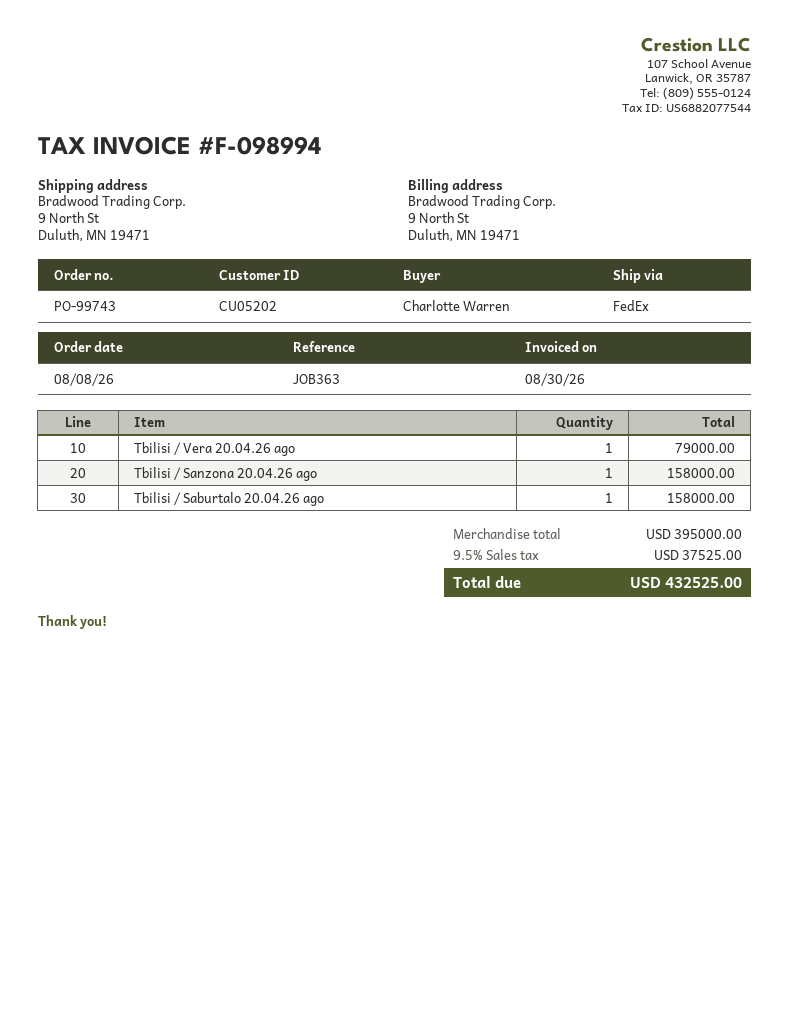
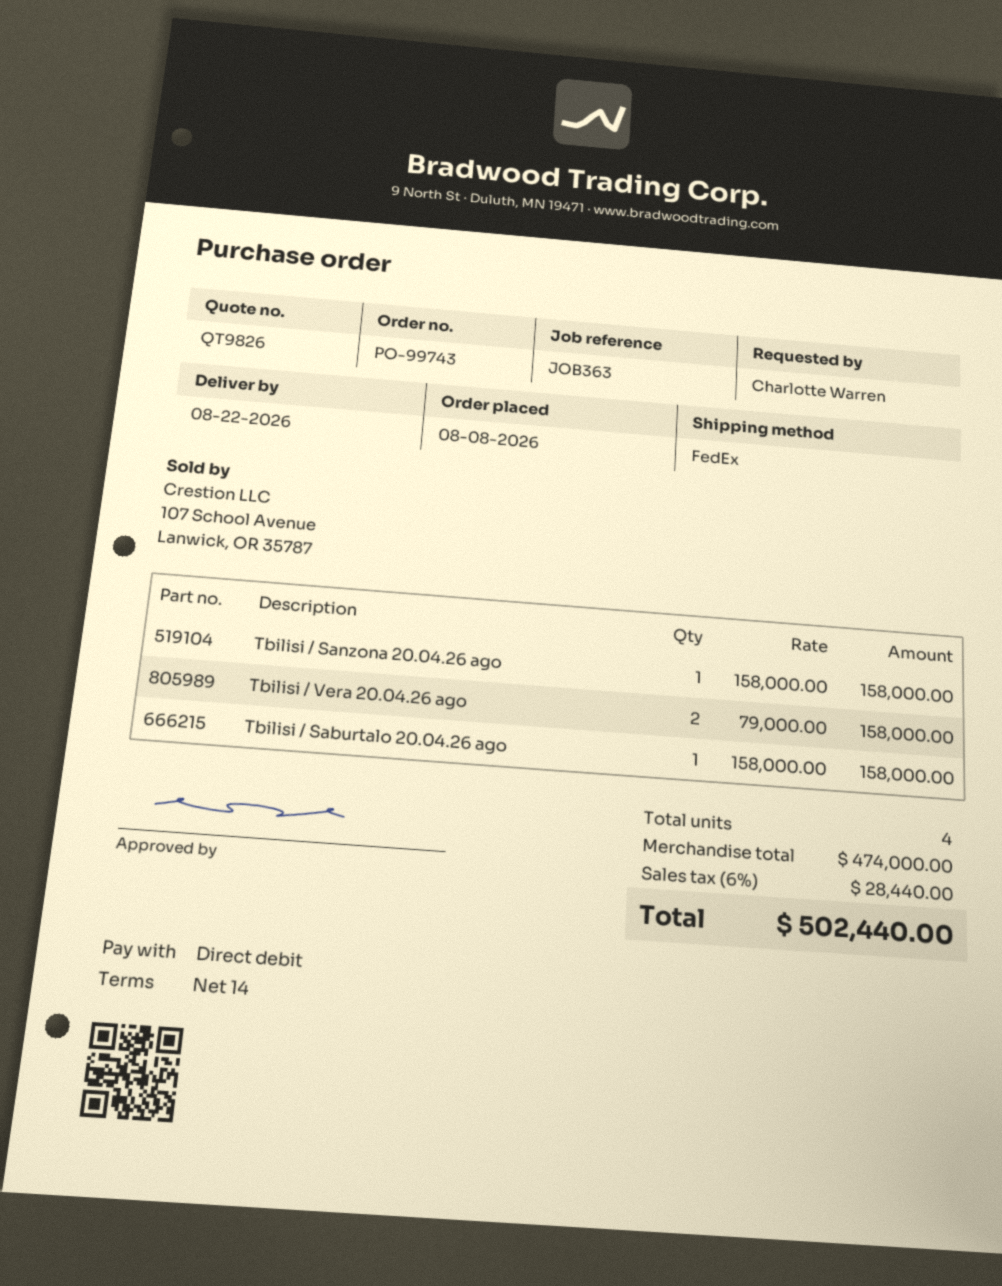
Tbilisi / Vera 20.04.26 ago: 1 for 79000.00 -> 2 for 158000.00
subtotal: 395000.00 -> 474000.00
tax: 9.5% = 37525.00 -> 6% = 28440.00
total: 432525.00 -> 502440.00

